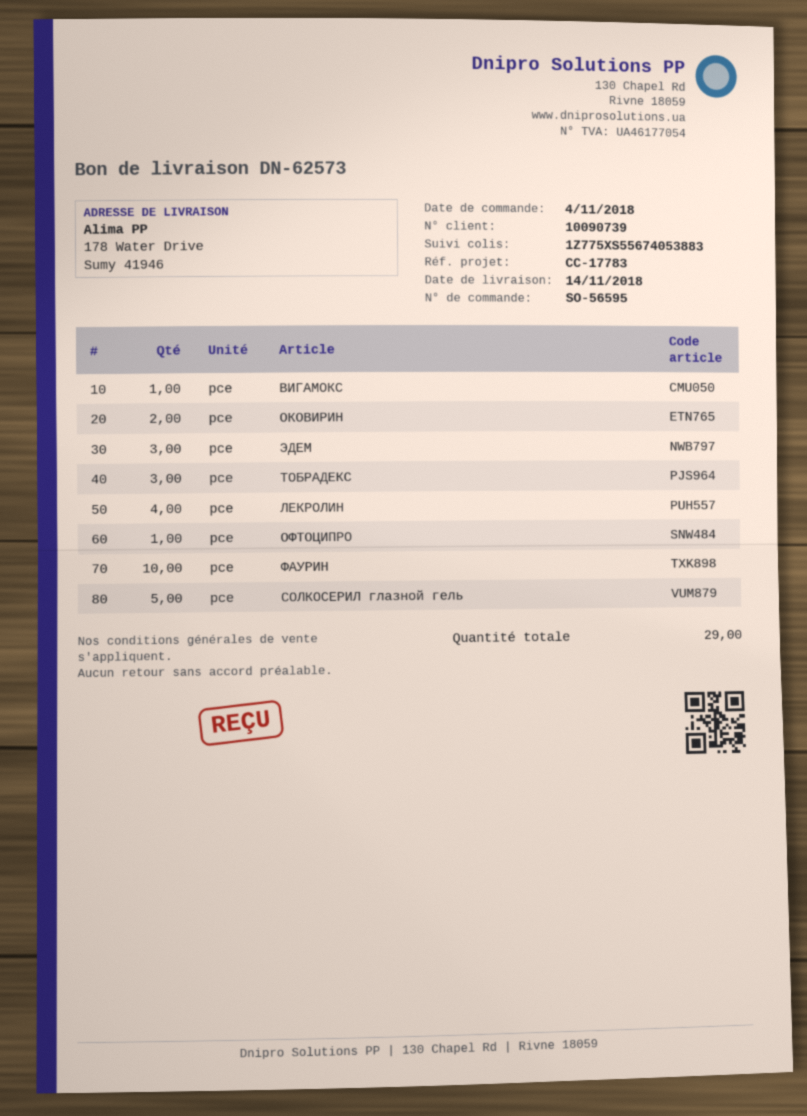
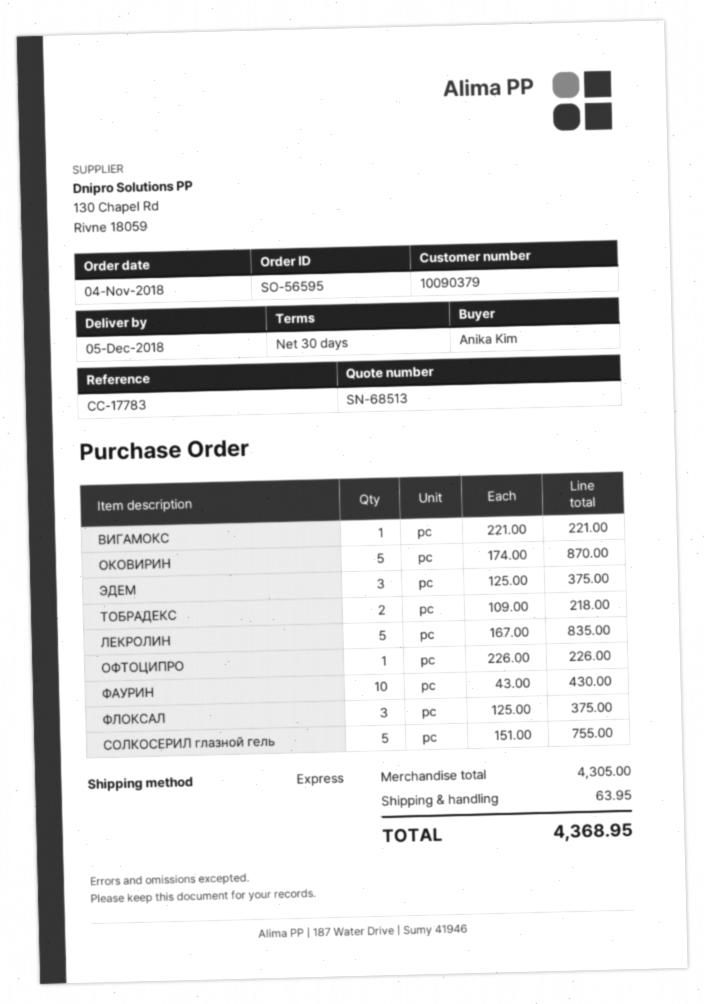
delivery date: 2018-11-14 -> 2018-12-05
customer number: 10090739 -> 10090379
ОКОВИРИН: 2 -> 5
ТОБРАДЕКС: 3 -> 2
ЛЕКРОЛИН: 4 -> 5
ФЛОКСАЛ: none -> 3

